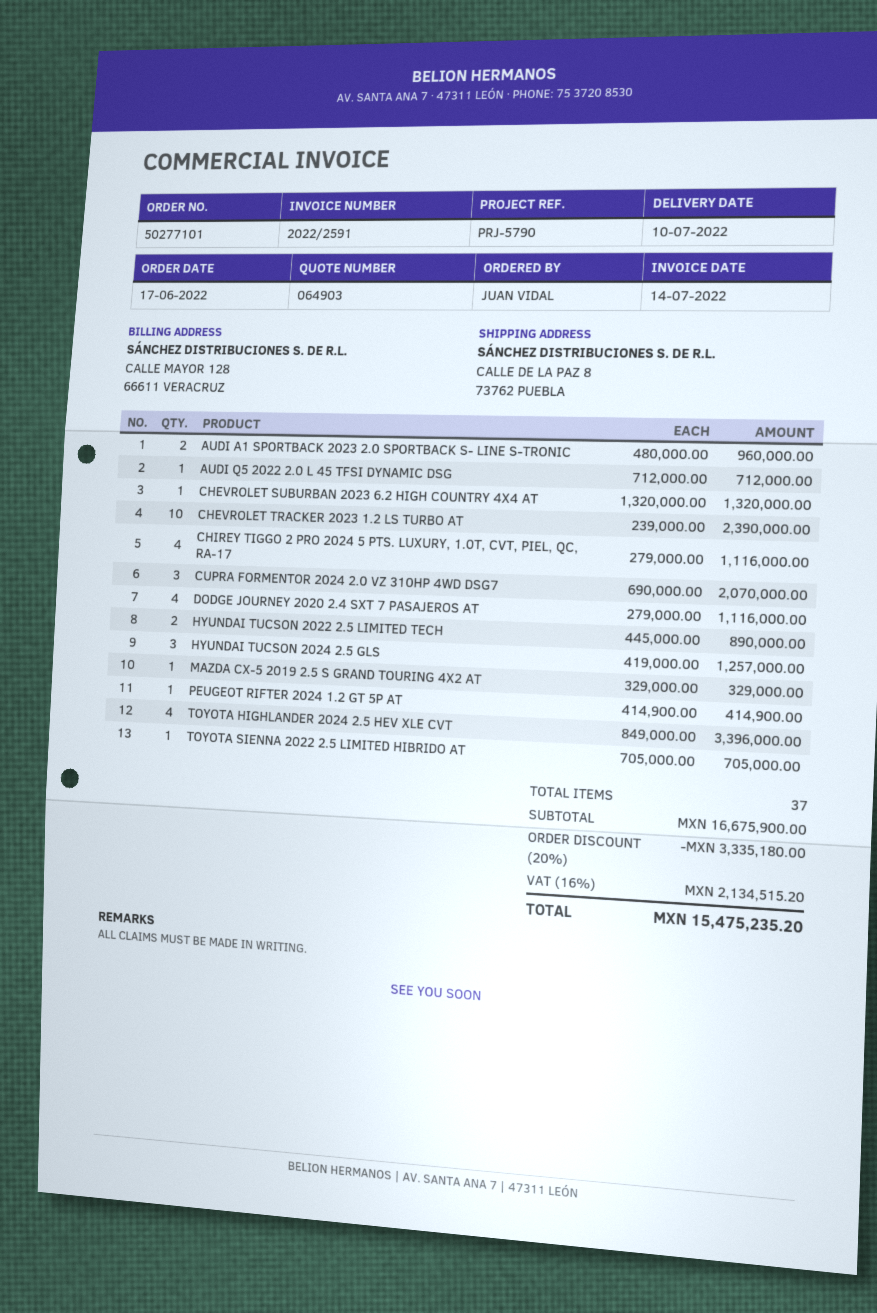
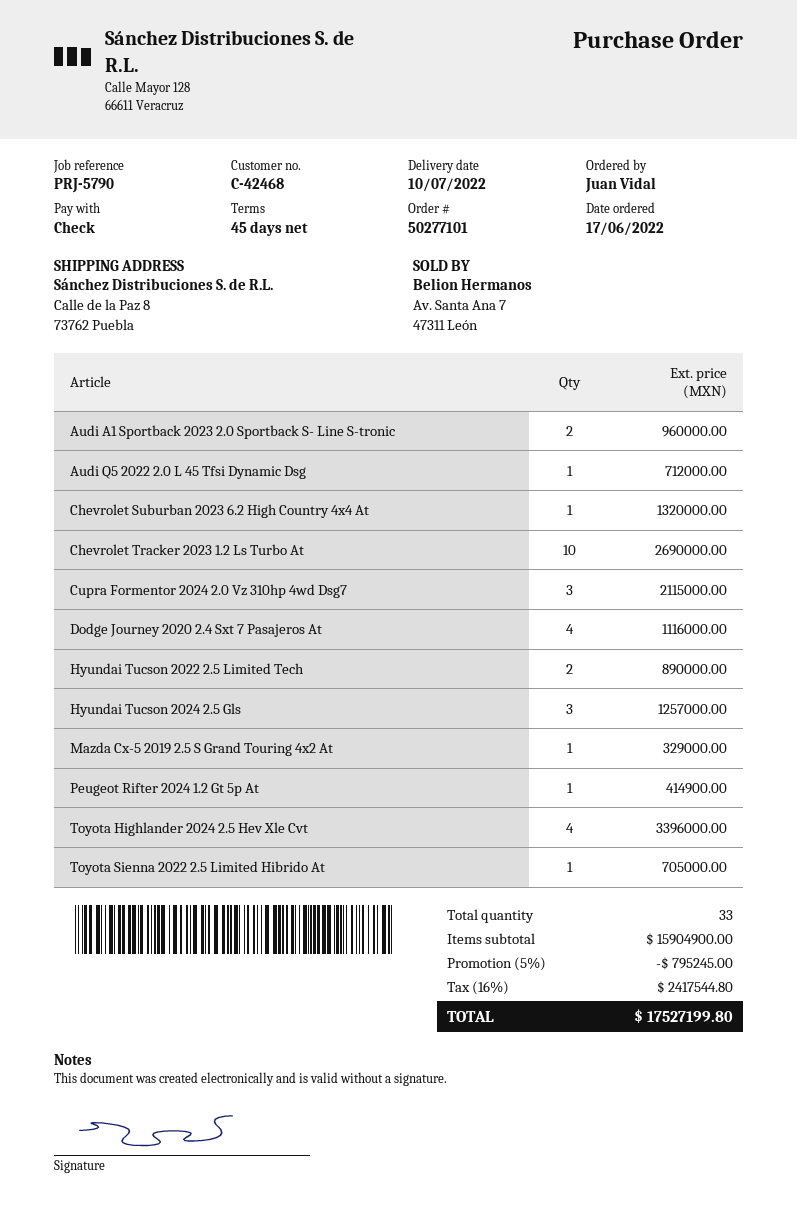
CHEVROLET TRACKER 2023 1.2 LS TURBO AT: 10 for 2390000.00 -> 10 for 2690000.00
CHIREY TIGGO 2 PRO 2024 5 PTS. LUXURY, 1.0T, CVT, PIEL, QC, RA-17: 4 for 1116000.00 -> none
CUPRA FORMENTOR 2024 2.0 VZ 310HP 4WD DSG7: 3 for 2070000.00 -> 3 for 2115000.00
total quantity: 37 -> 33
subtotal: 16675900.00 -> 15904900.00
discount: 20% = 3335180.00 -> 5% = 795245.00
tax: 16% = 2134515.20 -> 16% = 2417544.80
total: 15475235.20 -> 17527199.80

